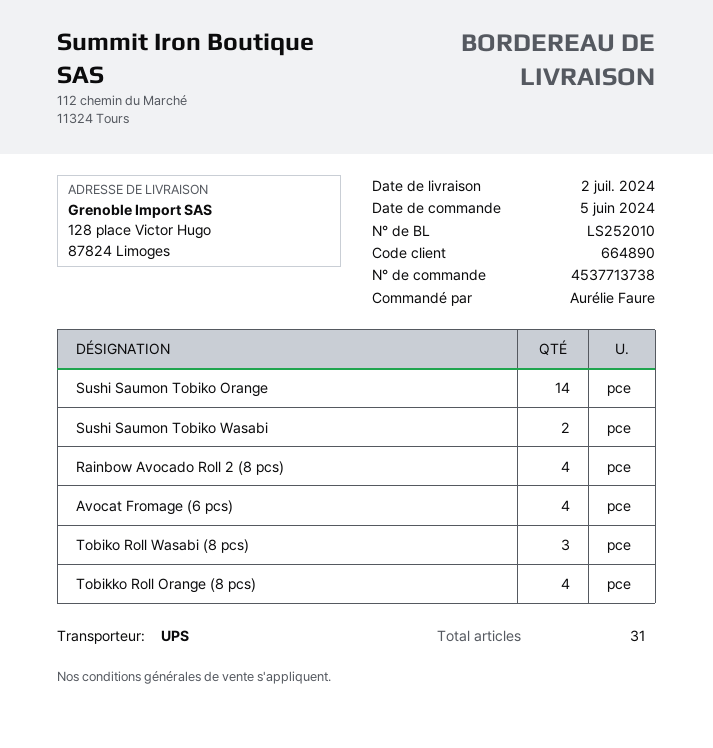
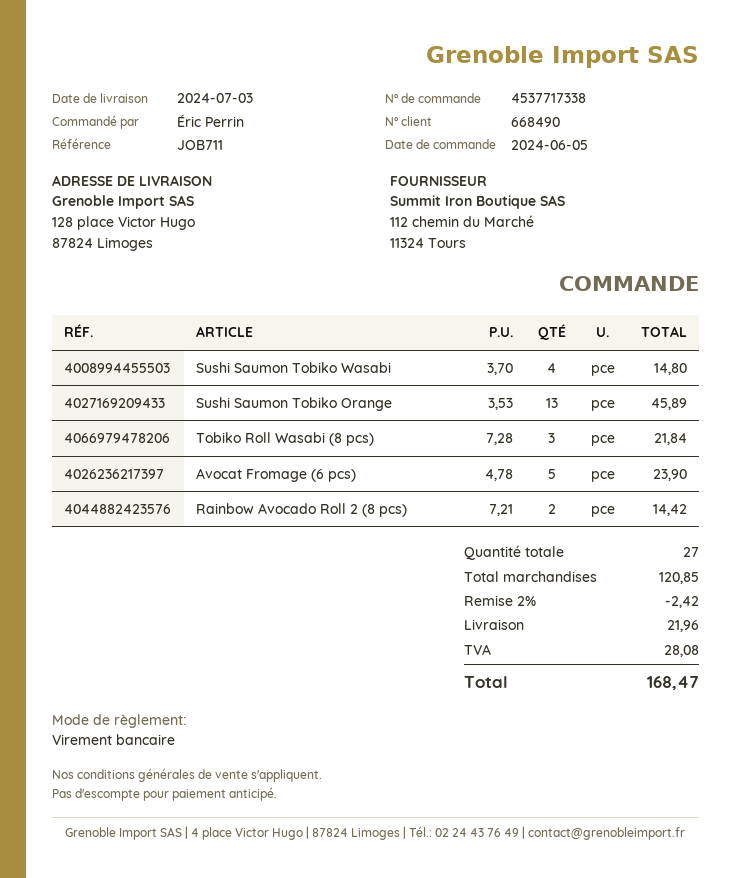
order number: 4537713738 -> 4537717338
delivery date: 2024-07-02 -> 2024-07-03
customer number: 664890 -> 668490
ordered by: Aurélie Faure -> Éric Perrin
Sushi Saumon Tobiko Orange: 14 -> 13
Sushi Saumon Tobiko Wasabi: 2 -> 4
Rainbow Avocado Roll 2 (8 pcs): 4 -> 2
Avocat Fromage (6 pcs): 4 -> 5
Tobikko Roll Orange (8 pcs): 4 -> none
total quantity: 31 -> 27

